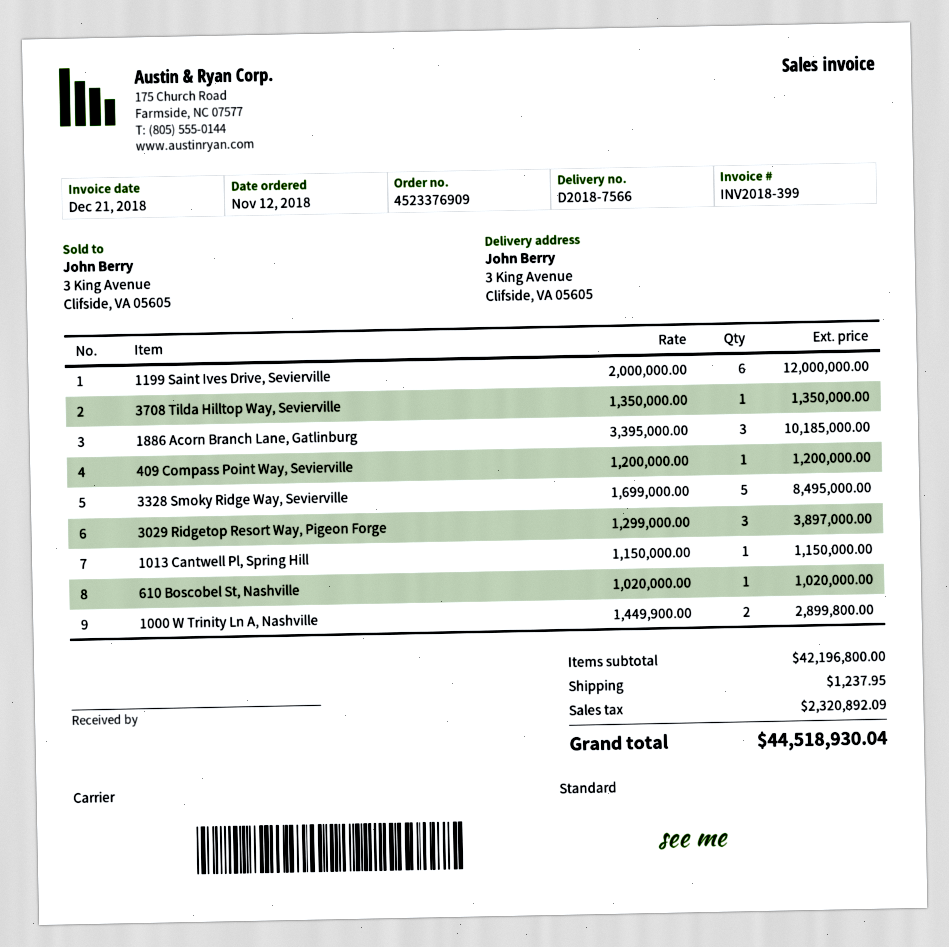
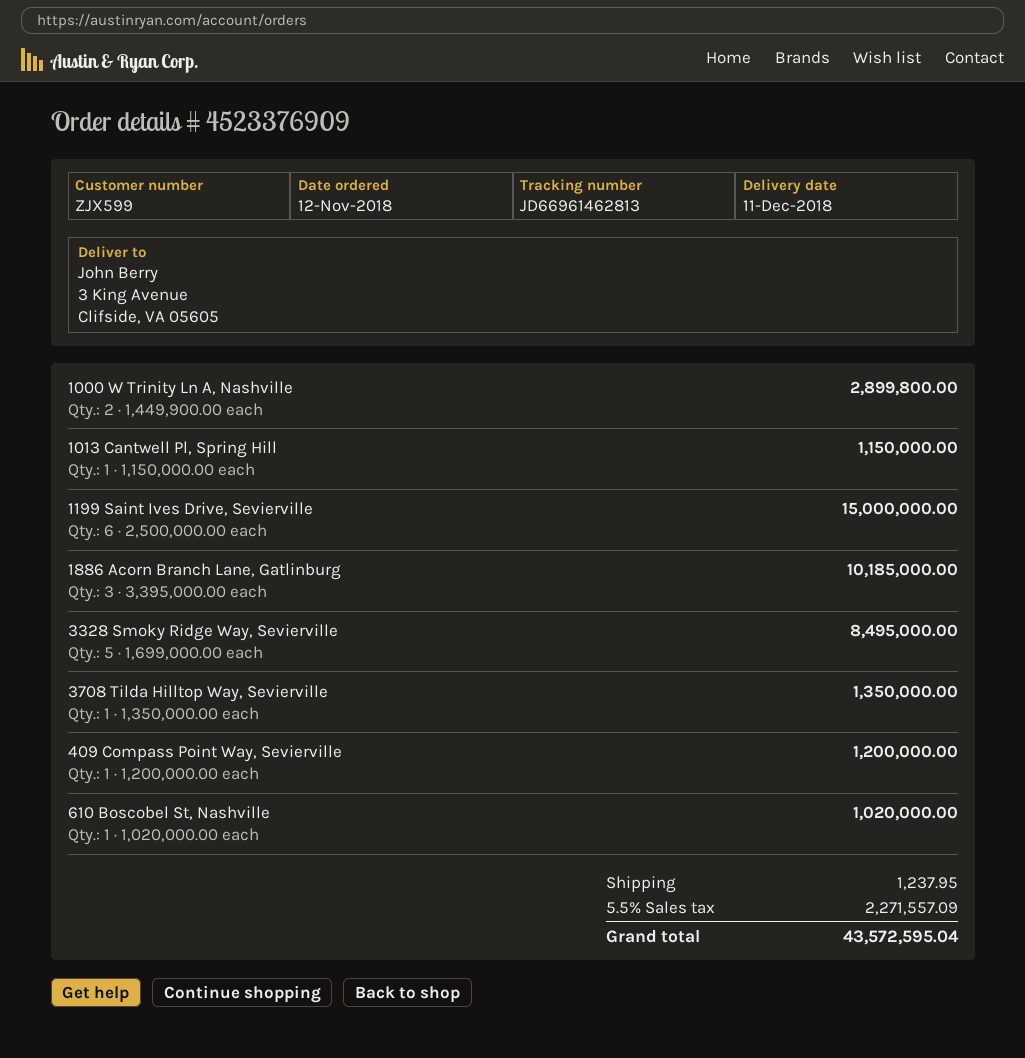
1199 Saint Ives Drive, Sevierville: 6 x 2000000.00 = 12000000.00 -> 6 x 2500000.00 = 15000000.00
3029 Ridgetop Resort Way, Pigeon Forge: 3 x 1299000.00 = 3897000.00 -> none
tax: 2320892.09 -> 2271557.09
total: 44518930.04 -> 43572595.04

